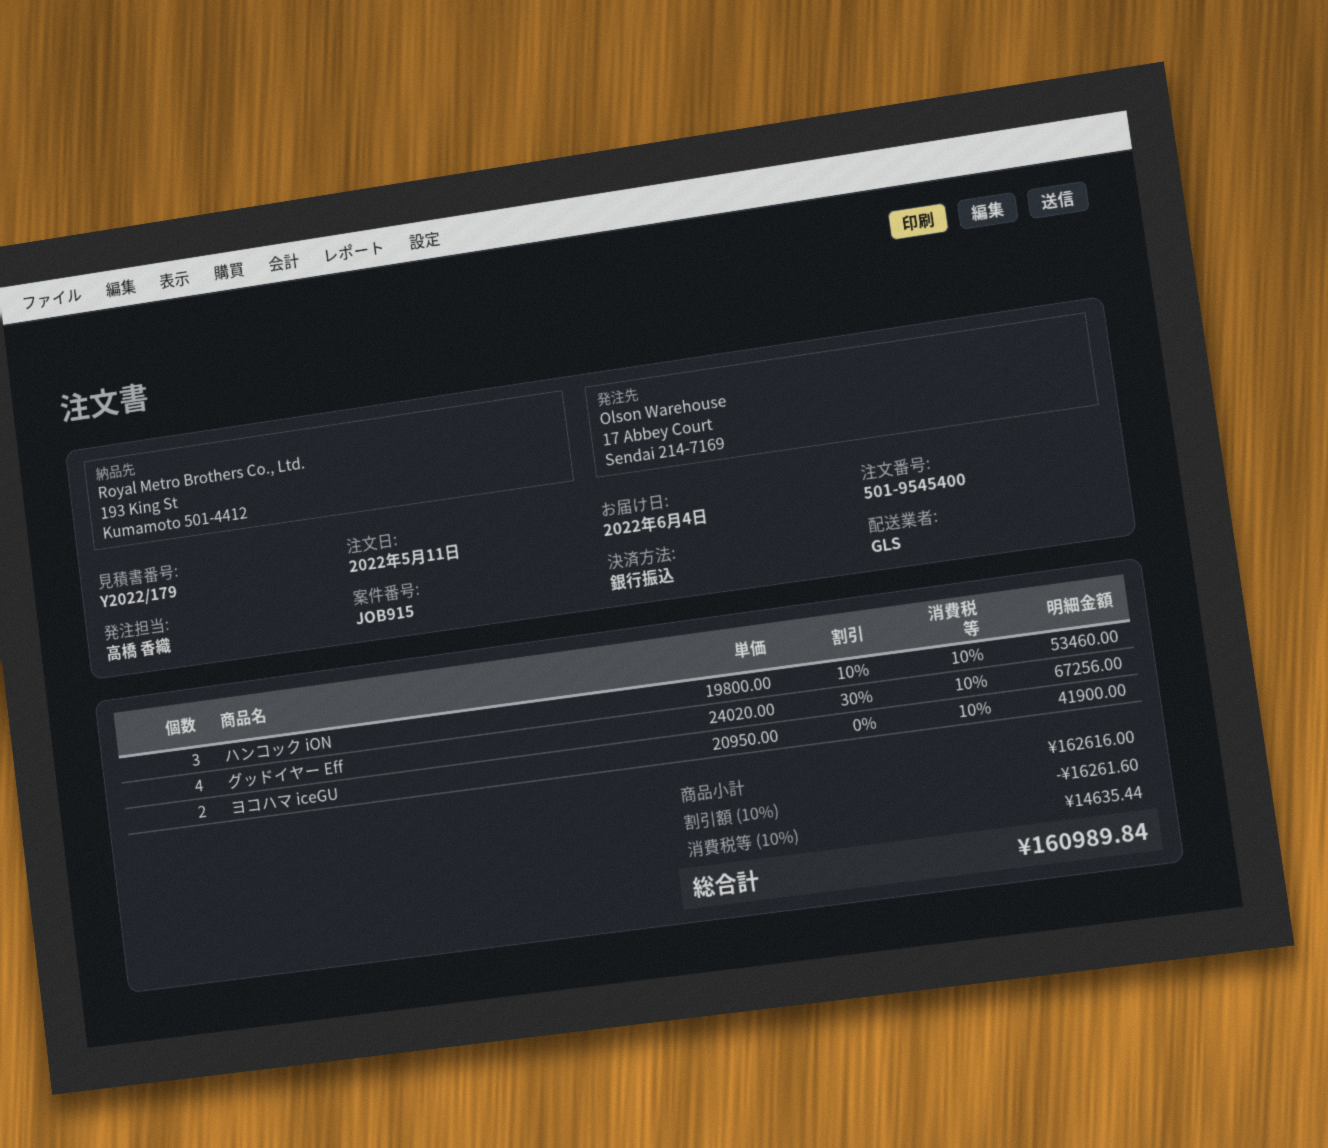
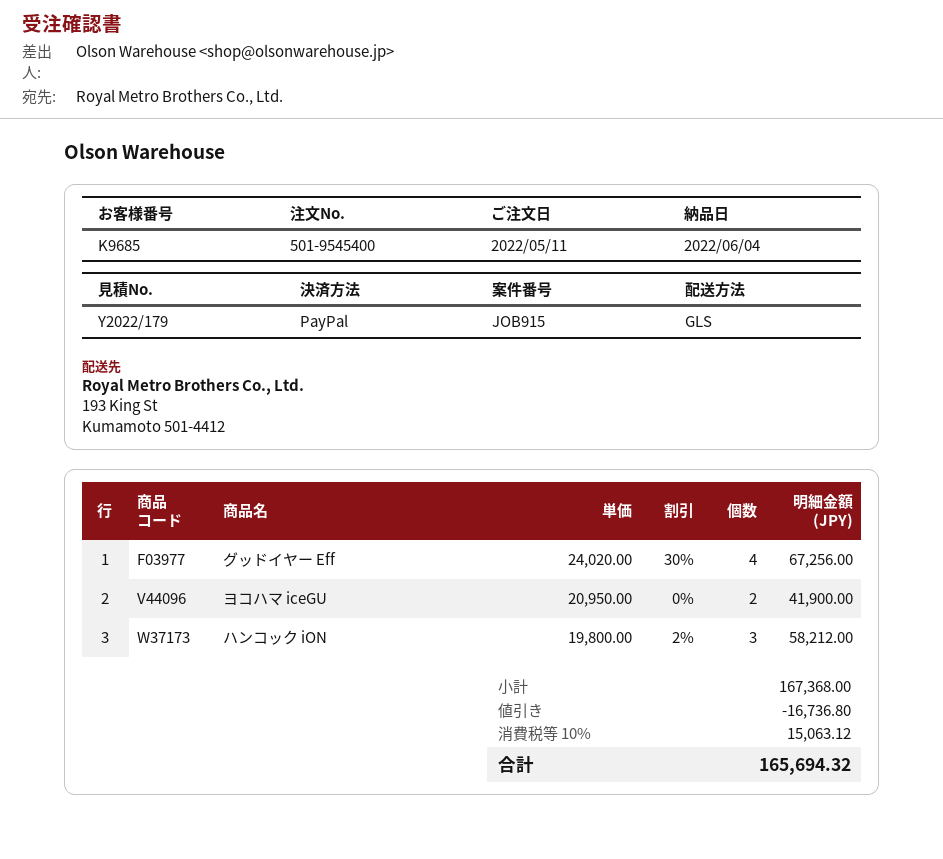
payment method: bank transfer -> PayPal
ハンコック iON: 3 x 19800.00 - 10% = 53460.00 -> 3 x 19800.00 - 2% = 58212.00
subtotal: 162616.00 -> 167368.00
discount: 16261.60 -> 16736.80
tax: 10% = 14635.44 -> 10% = 15063.12
total: 160989.84 -> 165694.32

